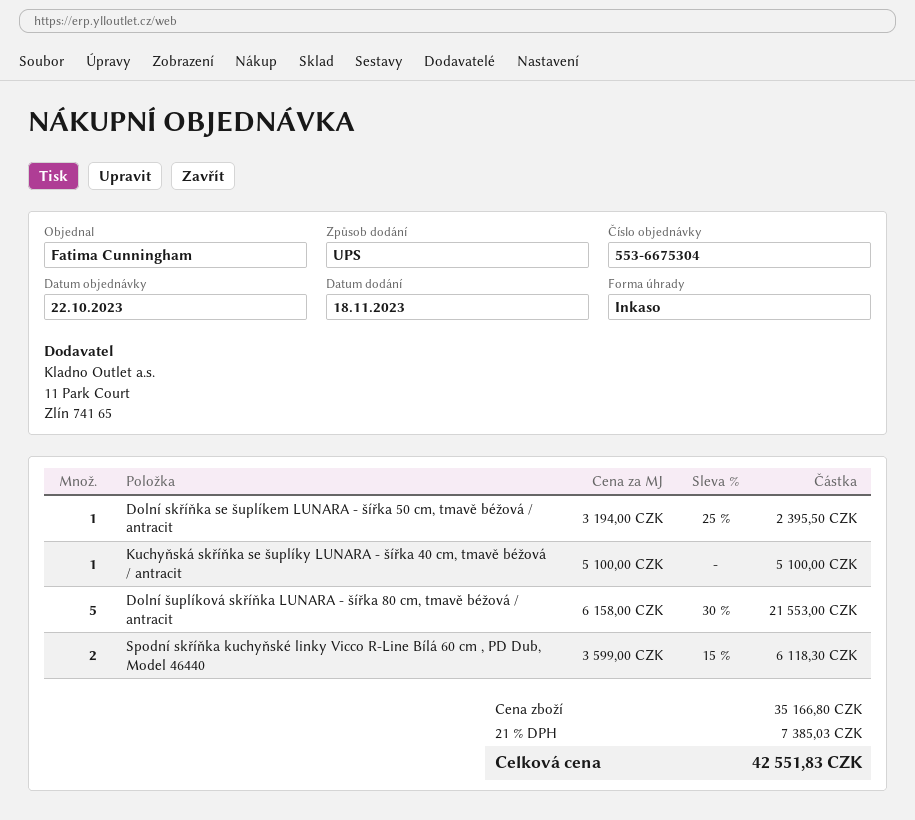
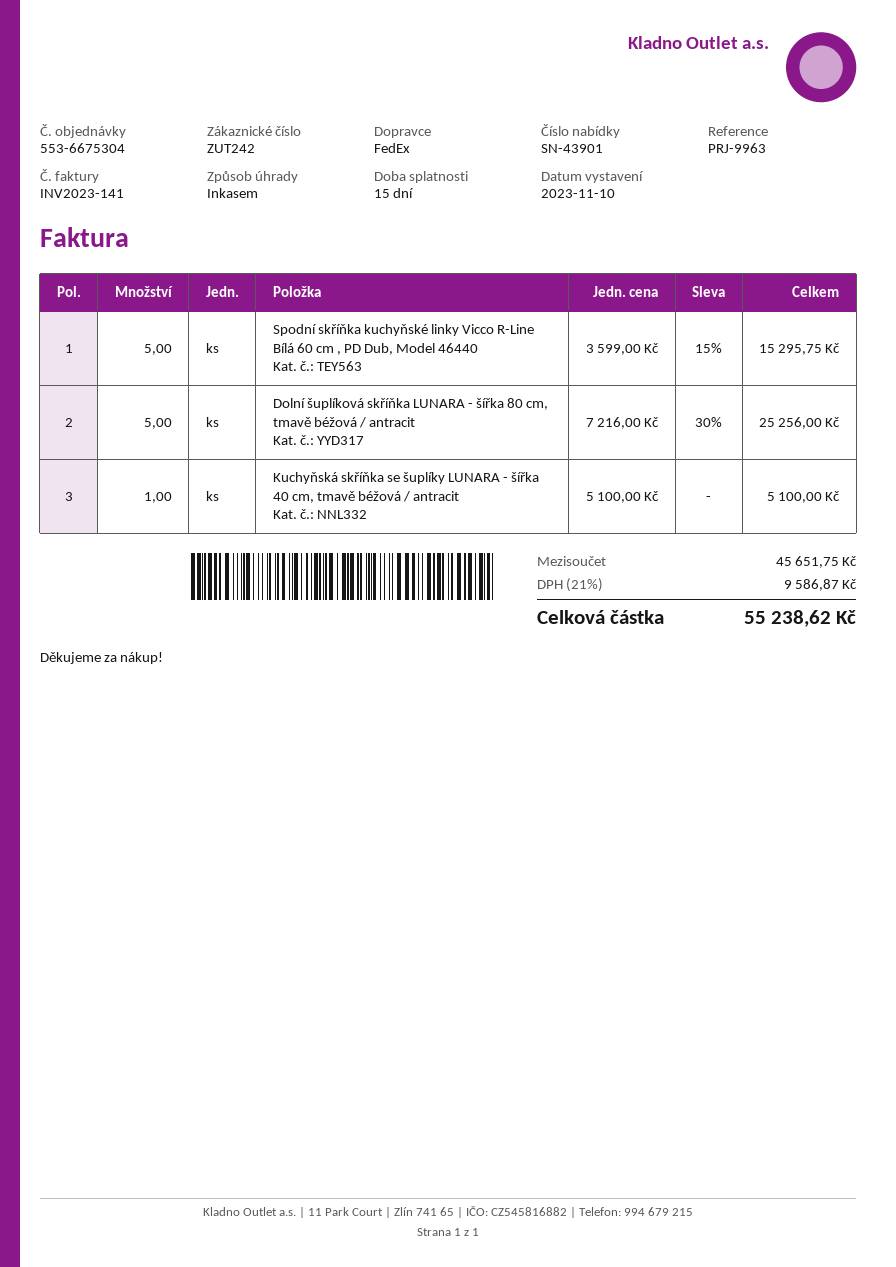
shipping method: UPS -> FedEx
Dolní skříňka se šuplíkem LUNARA - šířka 50 cm, tmavě béžová / antracit: 1 x 3194.00 - 25% = 2395.50 -> none
Dolní šuplíková skříňka LUNARA - šířka 80 cm, tmavě béžová / antracit: 5 x 6158.00 - 30% = 21553.00 -> 5 x 7216.00 - 30% = 25256.00
Spodní skříňka kuchyňské linky Vicco R-Line Bílá 60 cm , PD Dub, Model 46440: 2 x 3599.00 - 15% = 6118.30 -> 5 x 3599.00 - 15% = 15295.75
subtotal: 35166.80 -> 45651.75
tax: 21% = 7385.03 -> 21% = 9586.87
total: 42551.83 -> 55238.62

